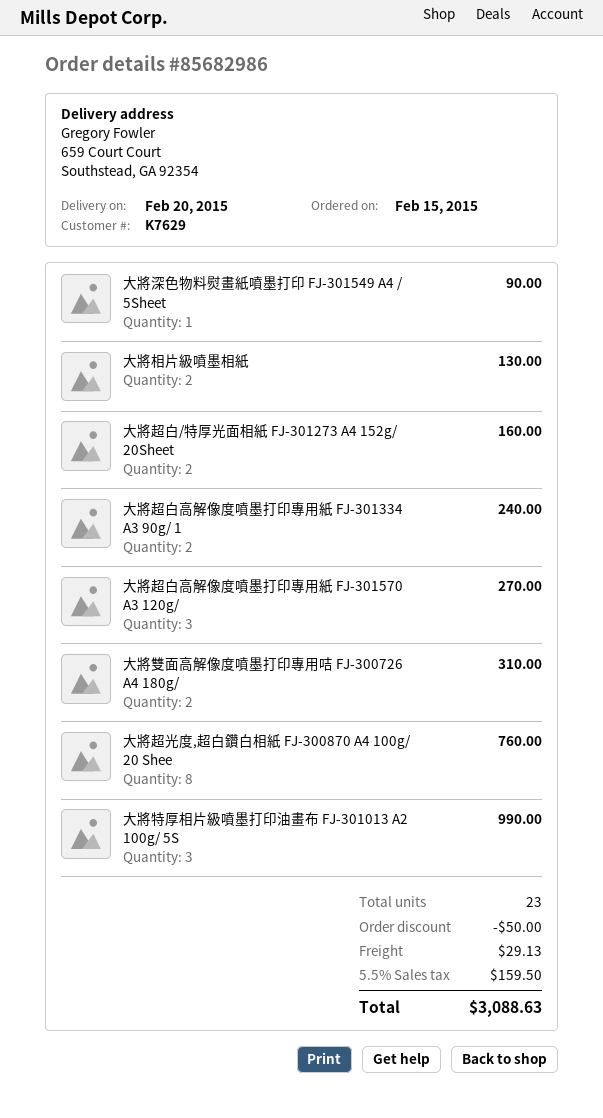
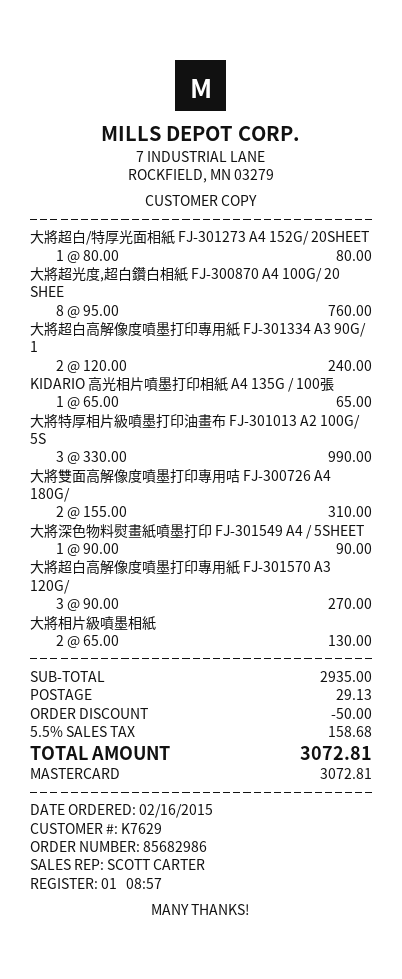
order date: 2015-02-15 -> 2015-02-16
大將超白/特厚光面相紙 FJ-301273 A4 152g/ 20Sheet: 2 for 160.00 -> 1 for 80.00
KIDARIO 高光相片噴墨打印相紙 A4 135G / 100張: none -> 1 for 65.00
tax: 5.5% = 159.50 -> 5.5% = 158.68
total: 3088.63 -> 3072.81

